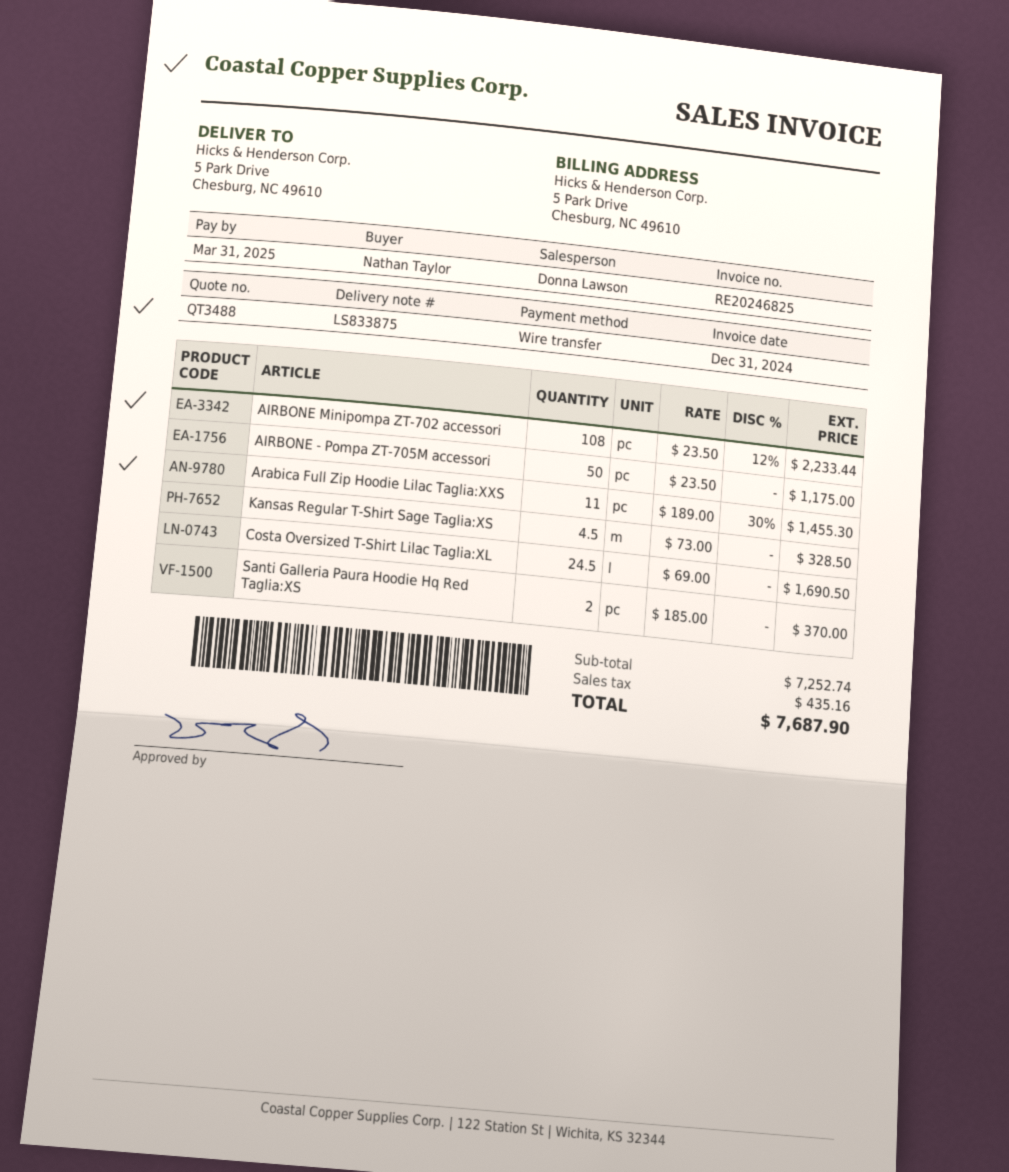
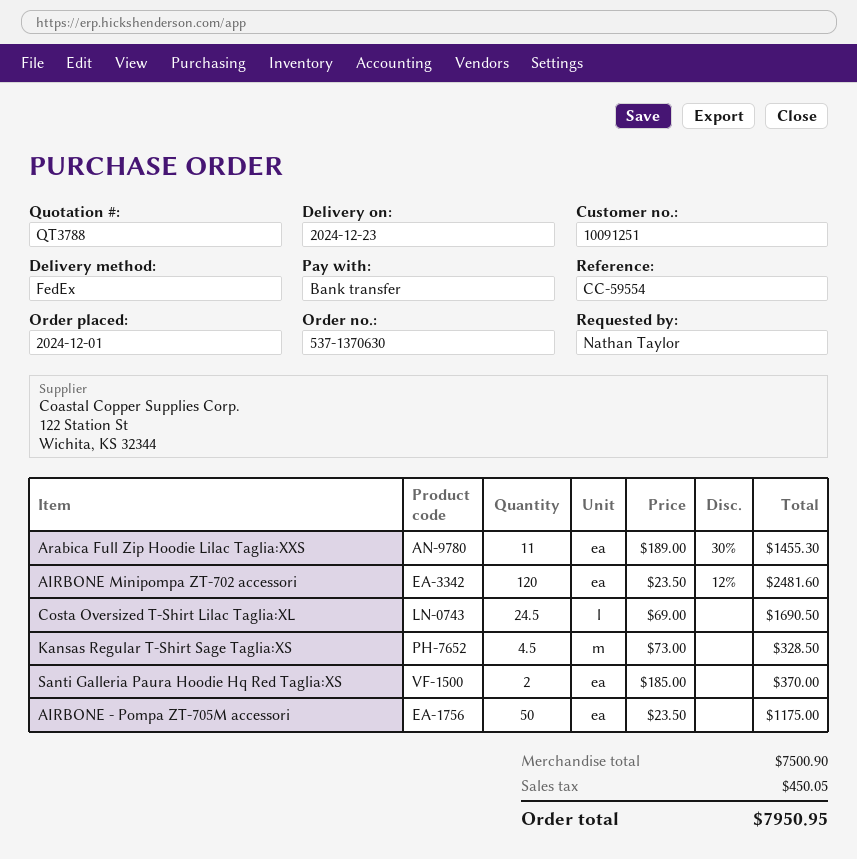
quote number: QT3488 -> QT3788
AIRBONE Minipompa ZT-702 accessori: 108 x 23.50 - 12% = 2233.44 -> 120 x 23.50 - 12% = 2481.60
subtotal: 7252.74 -> 7500.90
tax: 435.16 -> 450.05
total: 7687.90 -> 7950.95

